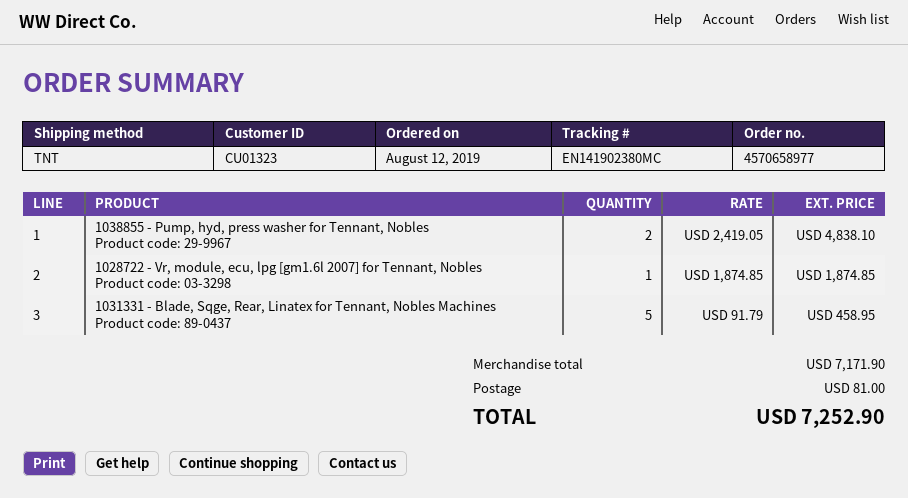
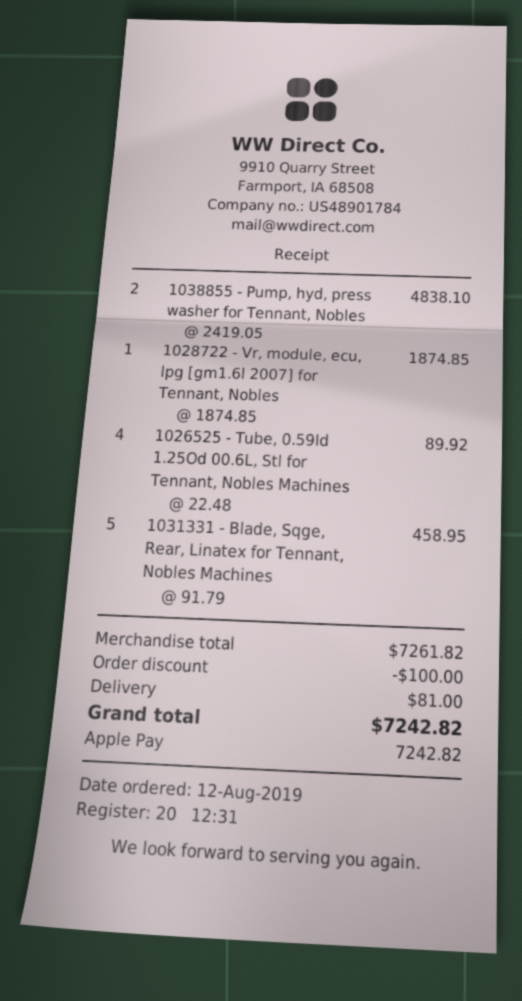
1026525 - Tube, 0.59Id 1.25Od 00.6L, Stl for Tennant, Nobles Machines: none -> 4 x 22.48 = 89.92
subtotal: 7171.90 -> 7261.82
discount: none -> 100.00
total: 7252.90 -> 7242.82

